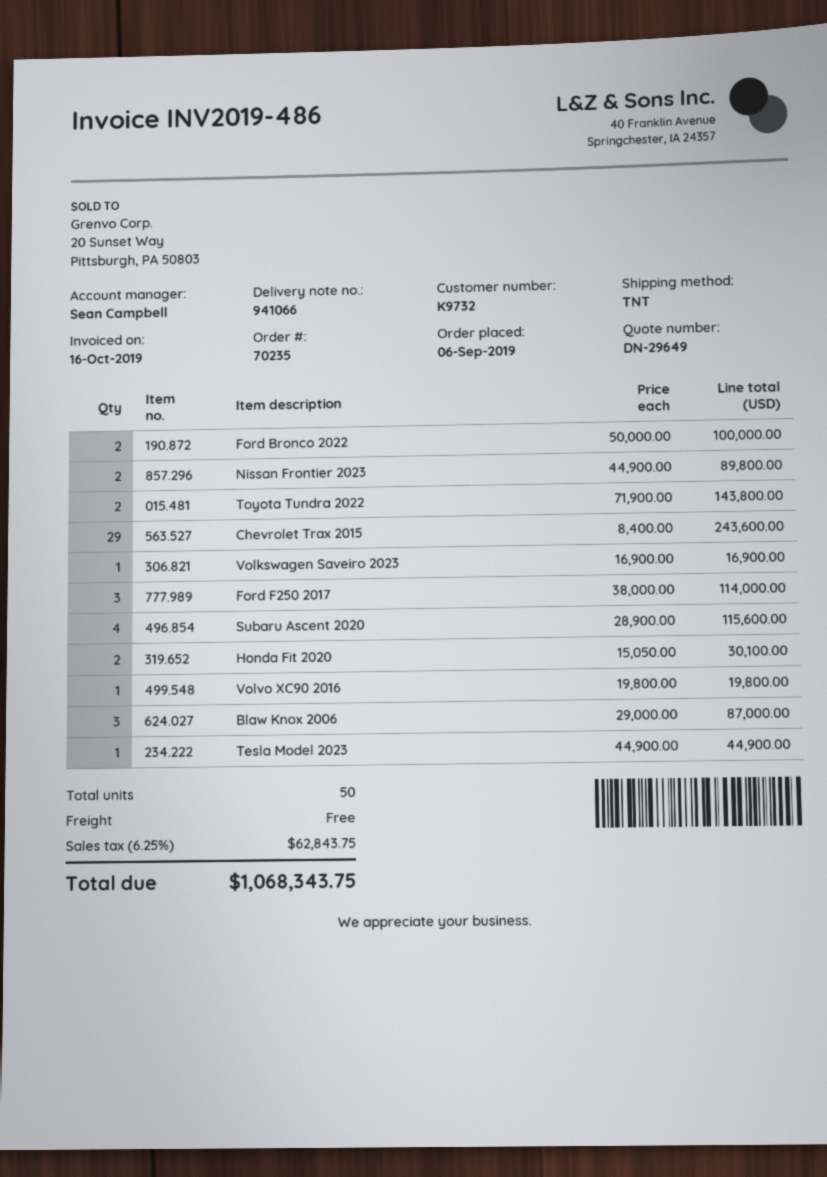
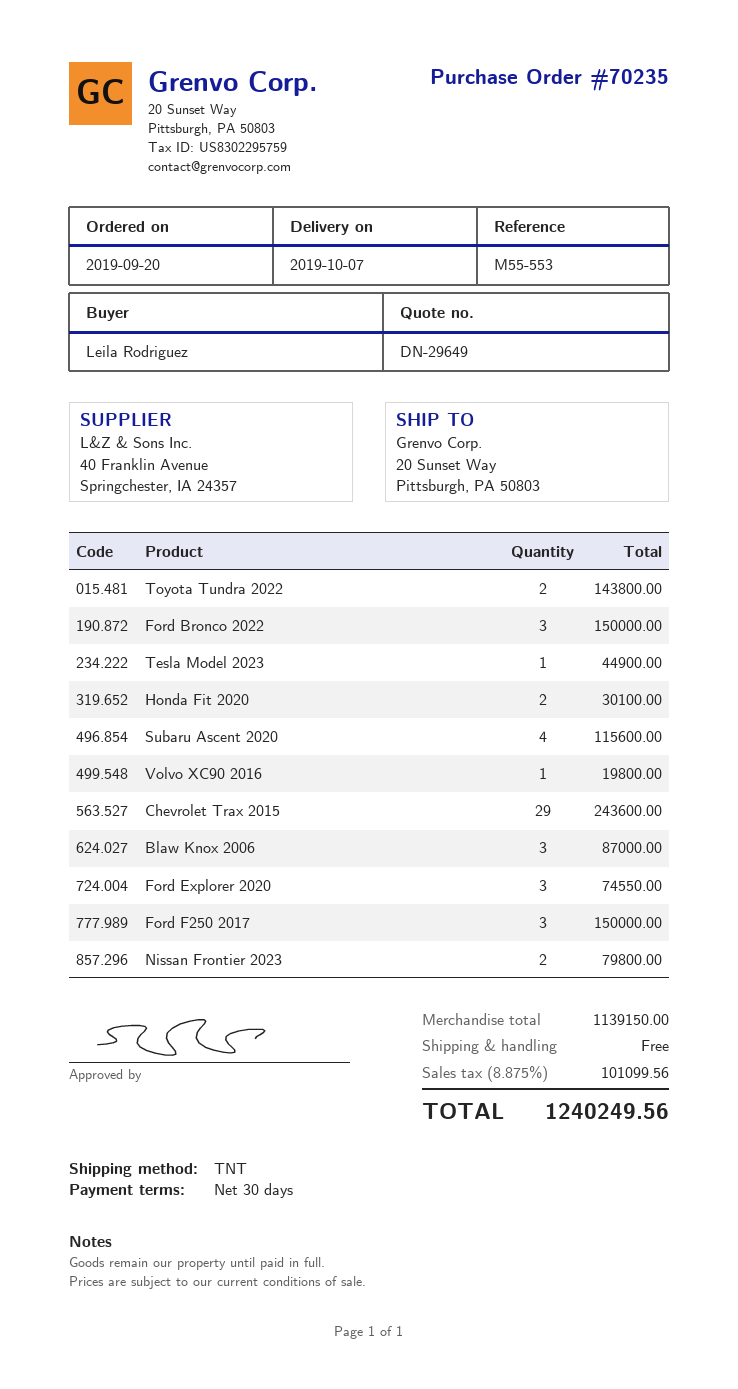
order date: 2019-09-06 -> 2019-09-20
Ford Bronco 2022: 2 for 100000.00 -> 3 for 150000.00
Nissan Frontier 2023: 2 for 89800.00 -> 2 for 79800.00
Volkswagen Saveiro 2023: 1 for 16900.00 -> none
Ford F250 2017: 3 for 114000.00 -> 3 for 150000.00
Ford Explorer 2020: none -> 3 for 74550.00
tax: 6.25% = 62843.75 -> 8.875% = 101099.56
total: 1068343.75 -> 1240249.56

